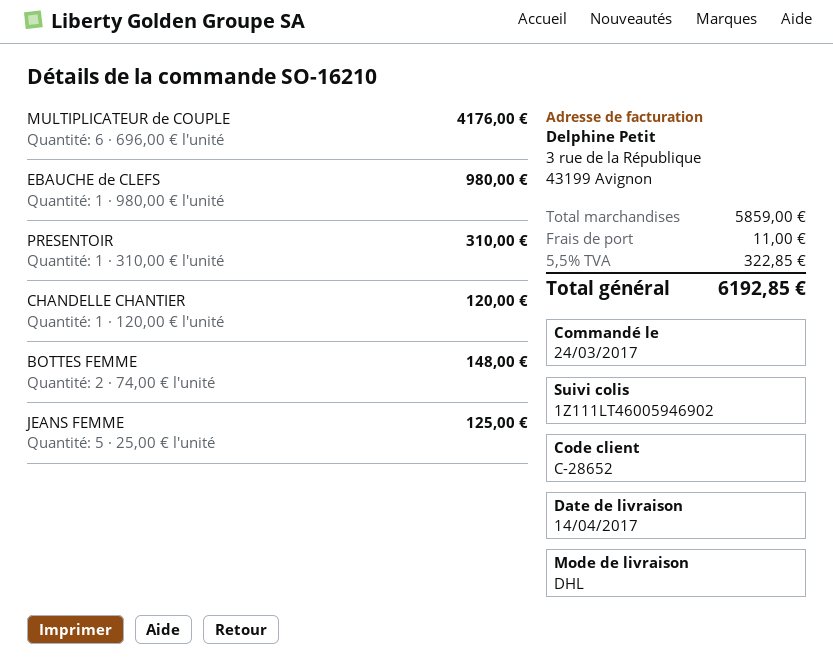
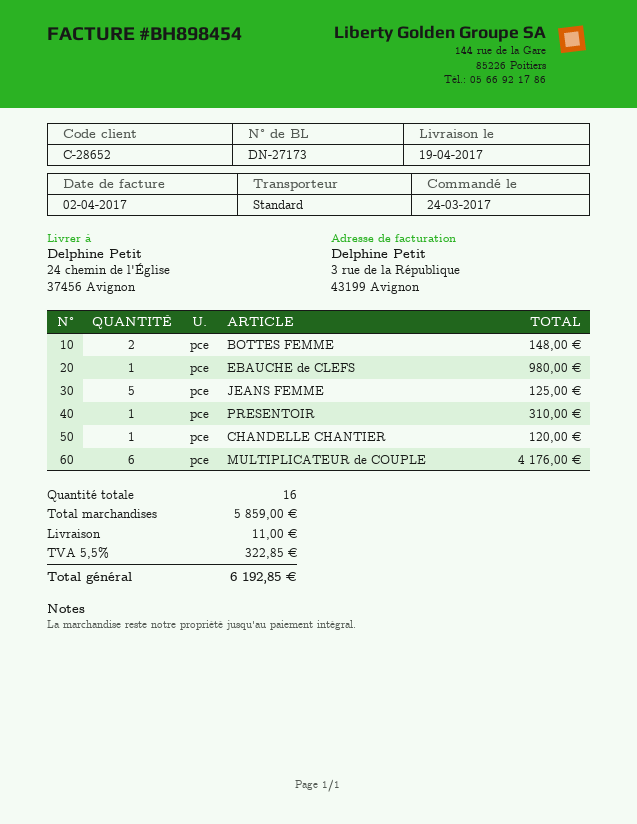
delivery date: 2017-04-14 -> 2017-04-19
shipping method: DHL -> standard

